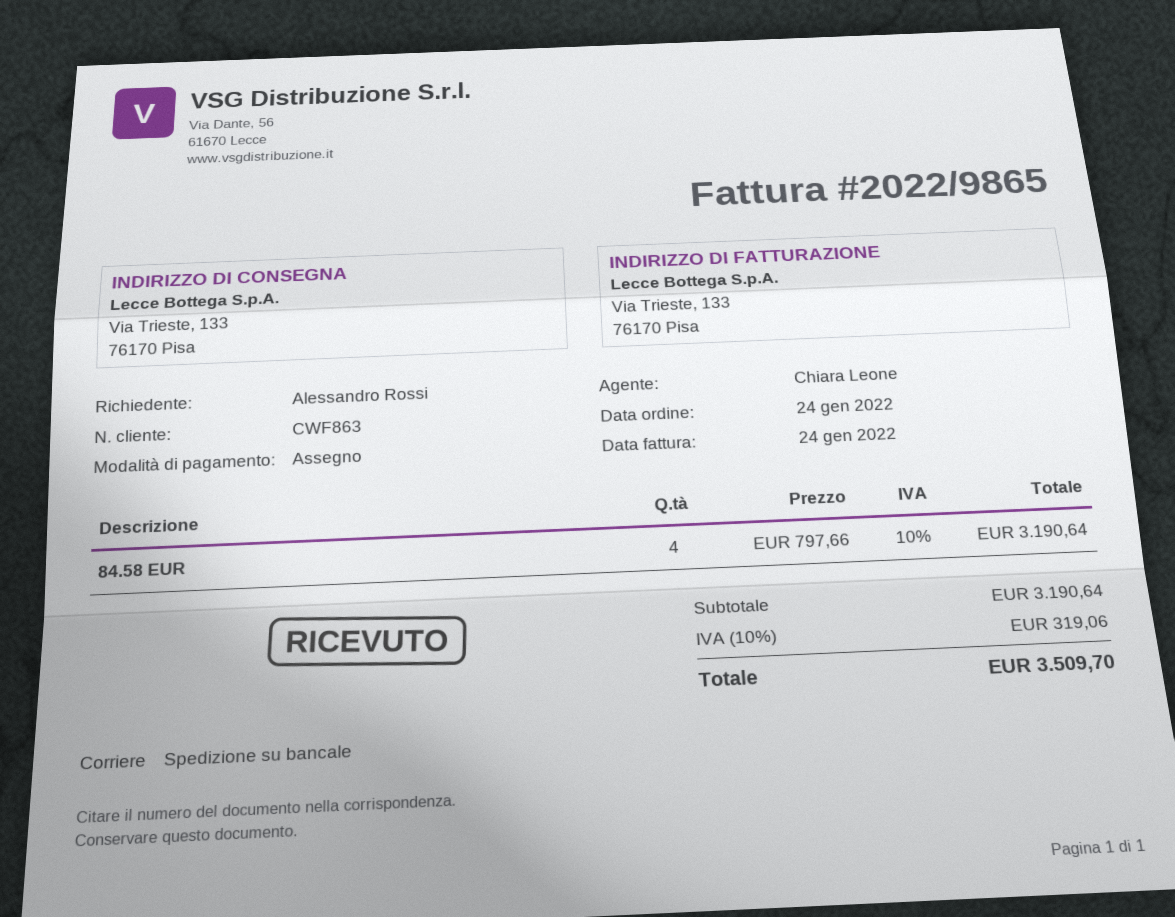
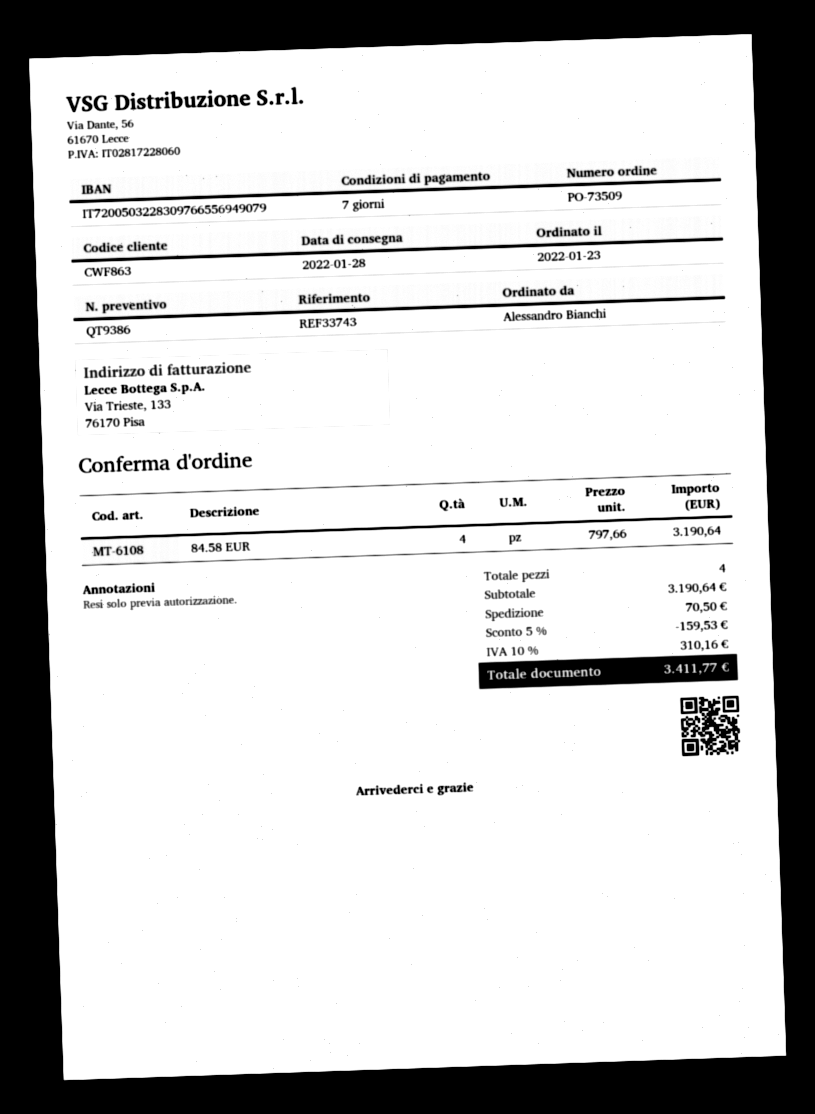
order date: 2022-01-24 -> 2022-01-23
ordered by: Alessandro Rossi -> Alessandro Bianchi
discount: none -> 5% = 159.53
shipping: none -> 70.50
tax: 10% = 319.06 -> 10% = 310.16
total: 3509.70 -> 3411.77

